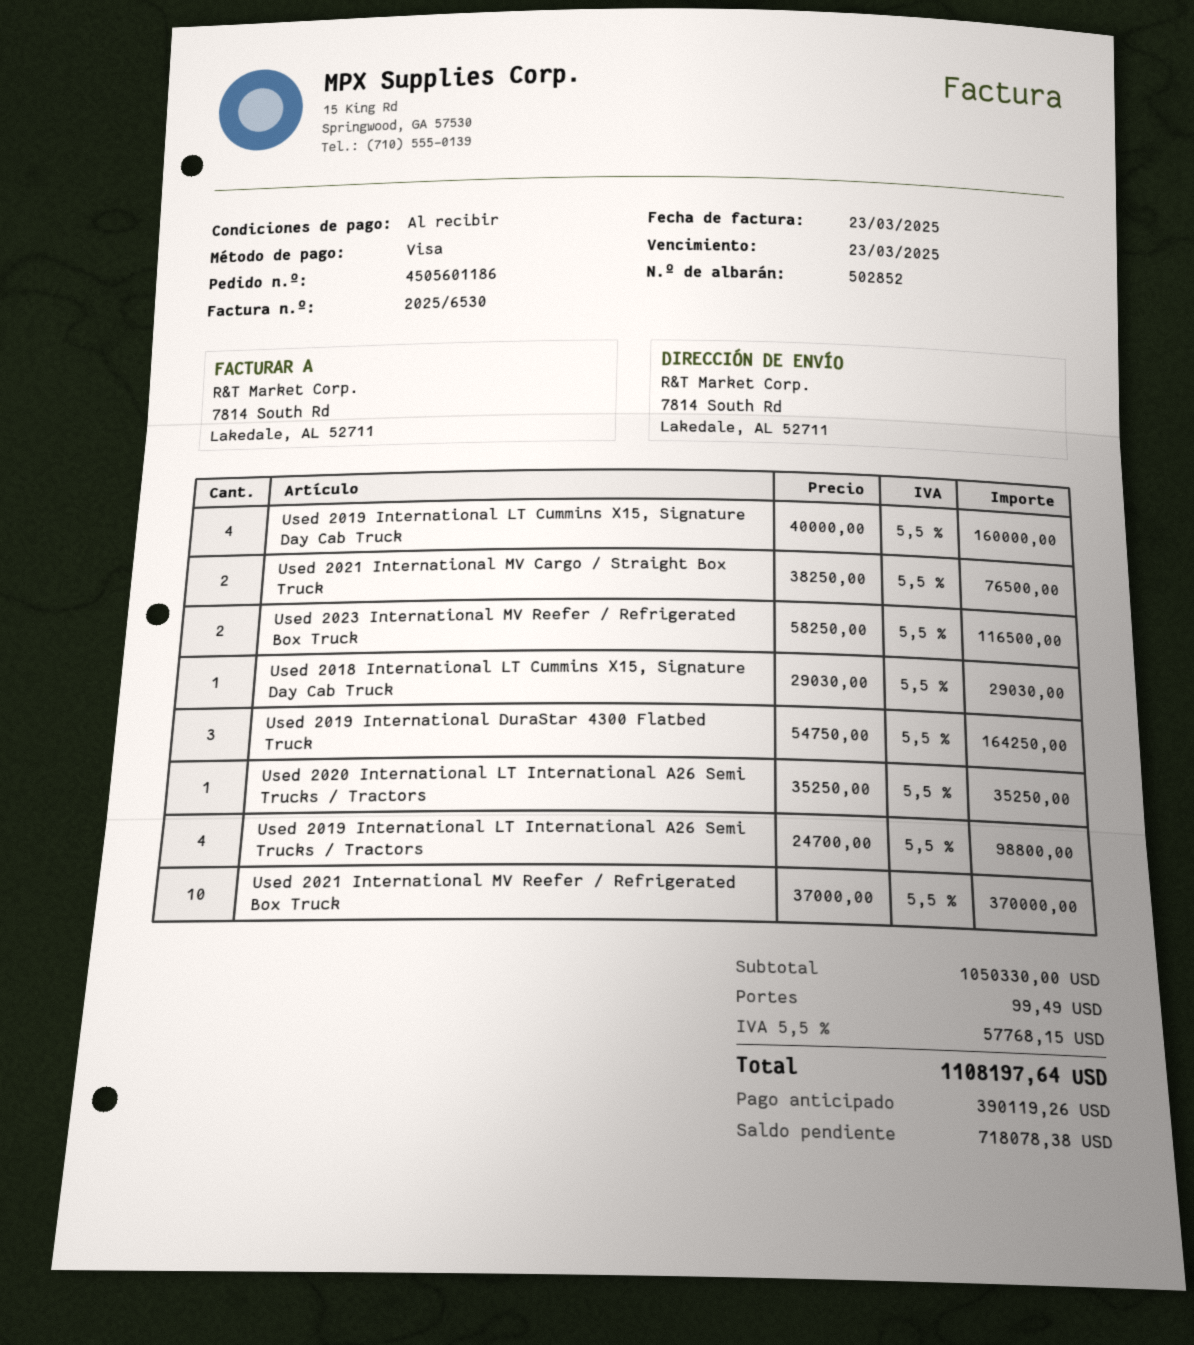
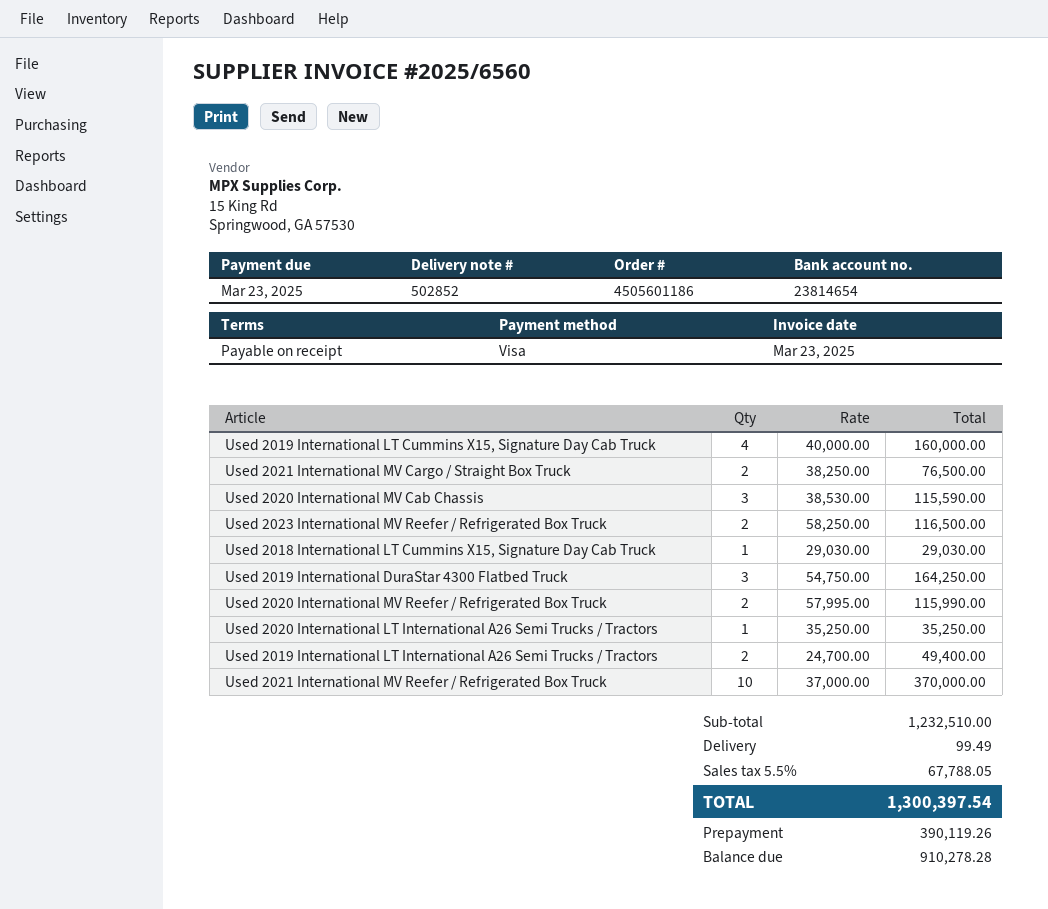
invoice number: 2025/6530 -> 2025/6560
Used 2019 International LT International A26 Semi Trucks / Tractors: 4 x 24700.00 = 98800.00 -> 2 x 24700.00 = 49400.00
Used 2020 International MV Cab Chassis: none -> 3 x 38530.00 = 115590.00
Used 2020 International MV Reefer / Refrigerated Box Truck: none -> 2 x 57995.00 = 115990.00
subtotal: 1050330.00 -> 1232510.00
tax: 5.5% = 57768.15 -> 5.5% = 67788.05
total: 1108197.64 -> 1300397.54
balance: 718078.38 -> 910278.28

